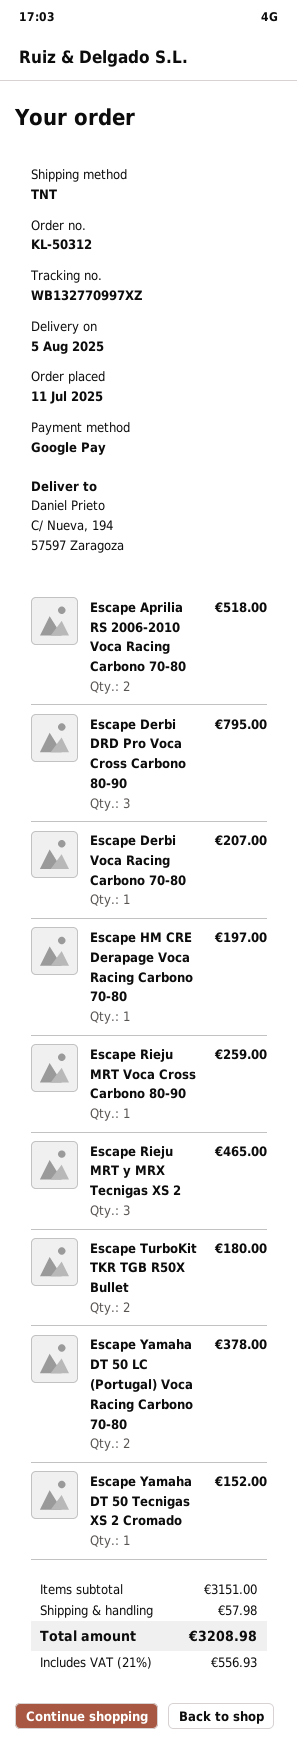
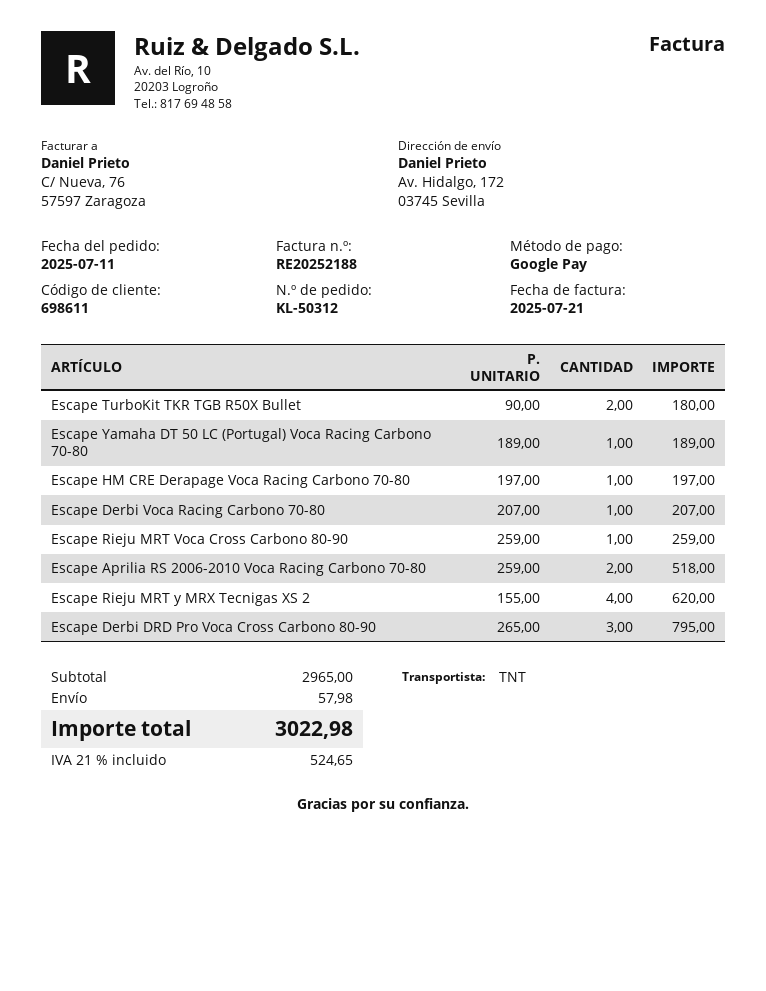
ship to: C/ Nueva, 194, 57597 Zaragoza -> Av. Hidalgo, 172, 03745 Sevilla
Escape Rieju MRT y MRX Tecnigas XS 2: 3 for 465.00 -> 4 for 620.00
Escape Yamaha DT 50 LC (Portugal) Voca Racing Carbono 70-80: 2 for 378.00 -> 1 for 189.00
Escape Yamaha DT 50 Tecnigas XS 2 Cromado: 1 for 152.00 -> none
subtotal: 3151.00 -> 2965.00
tax: 21% = 556.93 -> 21% = 524.65
total: 3208.98 -> 3022.98

